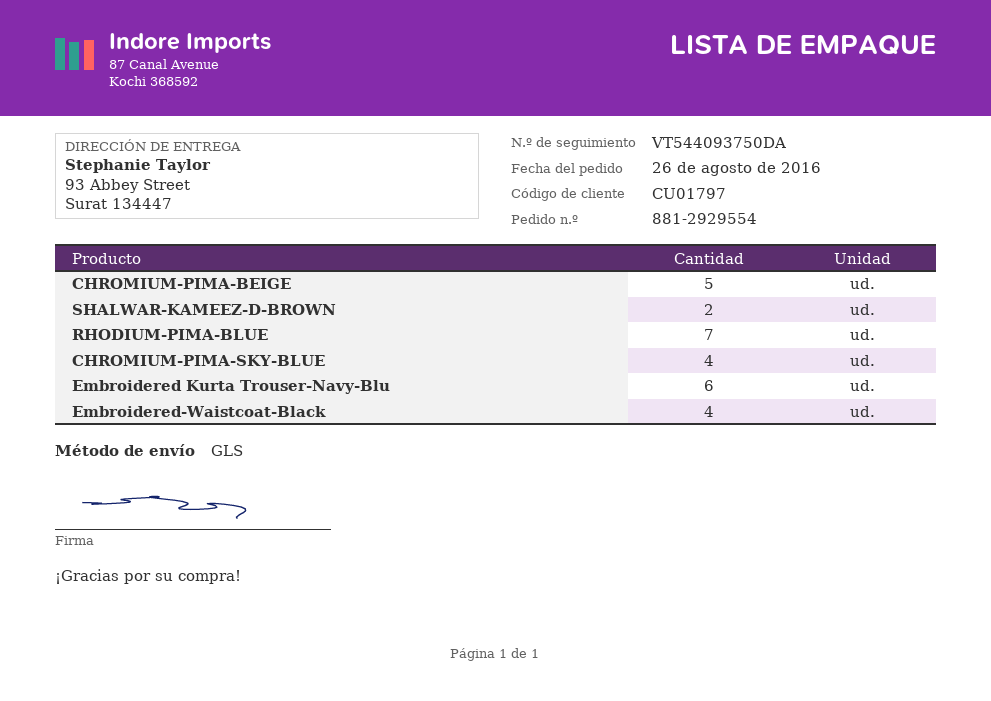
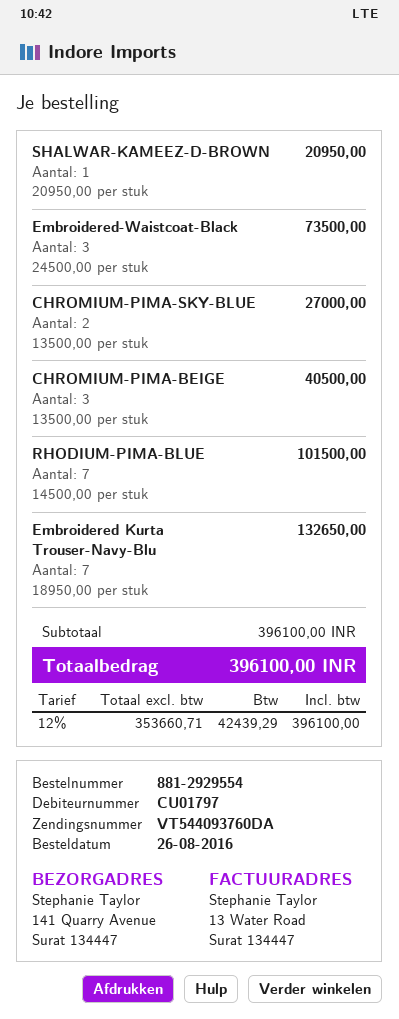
tracking number: VT544093750DA -> VT544093760DA
ship to: 93 Abbey Street, Surat 134447 -> 141 Quarry Avenue, Surat 134447
CHROMIUM-PIMA-BEIGE: 5 -> 3
SHALWAR-KAMEEZ-D-BROWN: 2 -> 1
CHROMIUM-PIMA-SKY-BLUE: 4 -> 2
Embroidered Kurta Trouser-Navy-Blu: 6 -> 7
Embroidered-Waistcoat-Black: 4 -> 3

